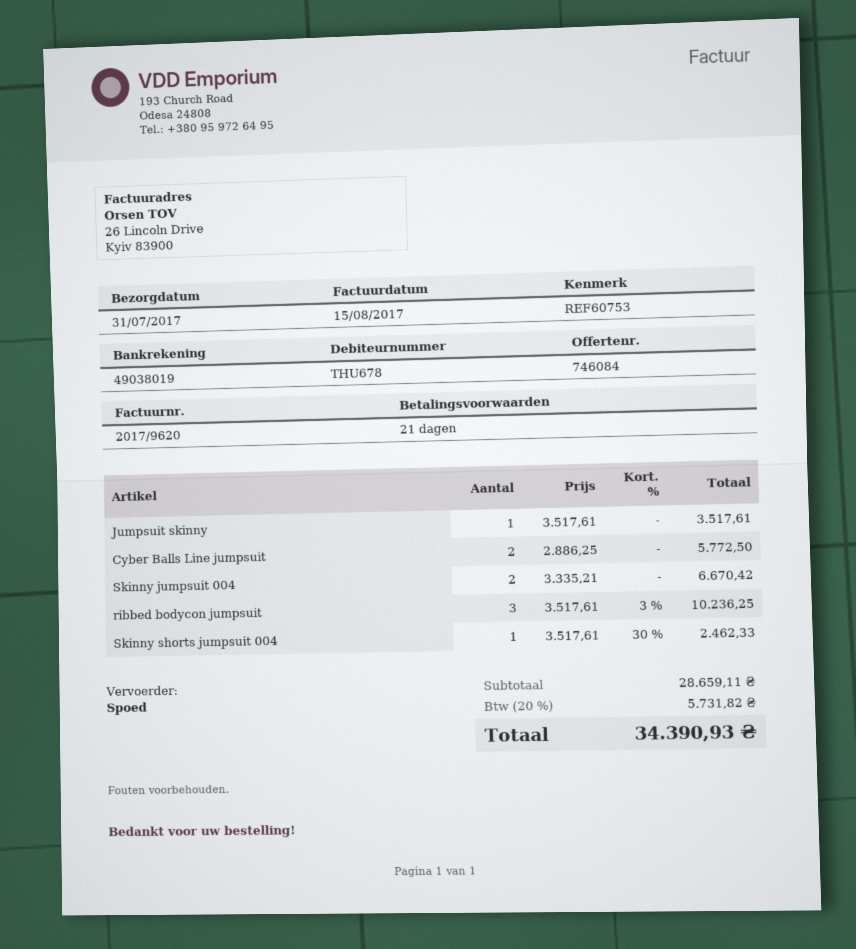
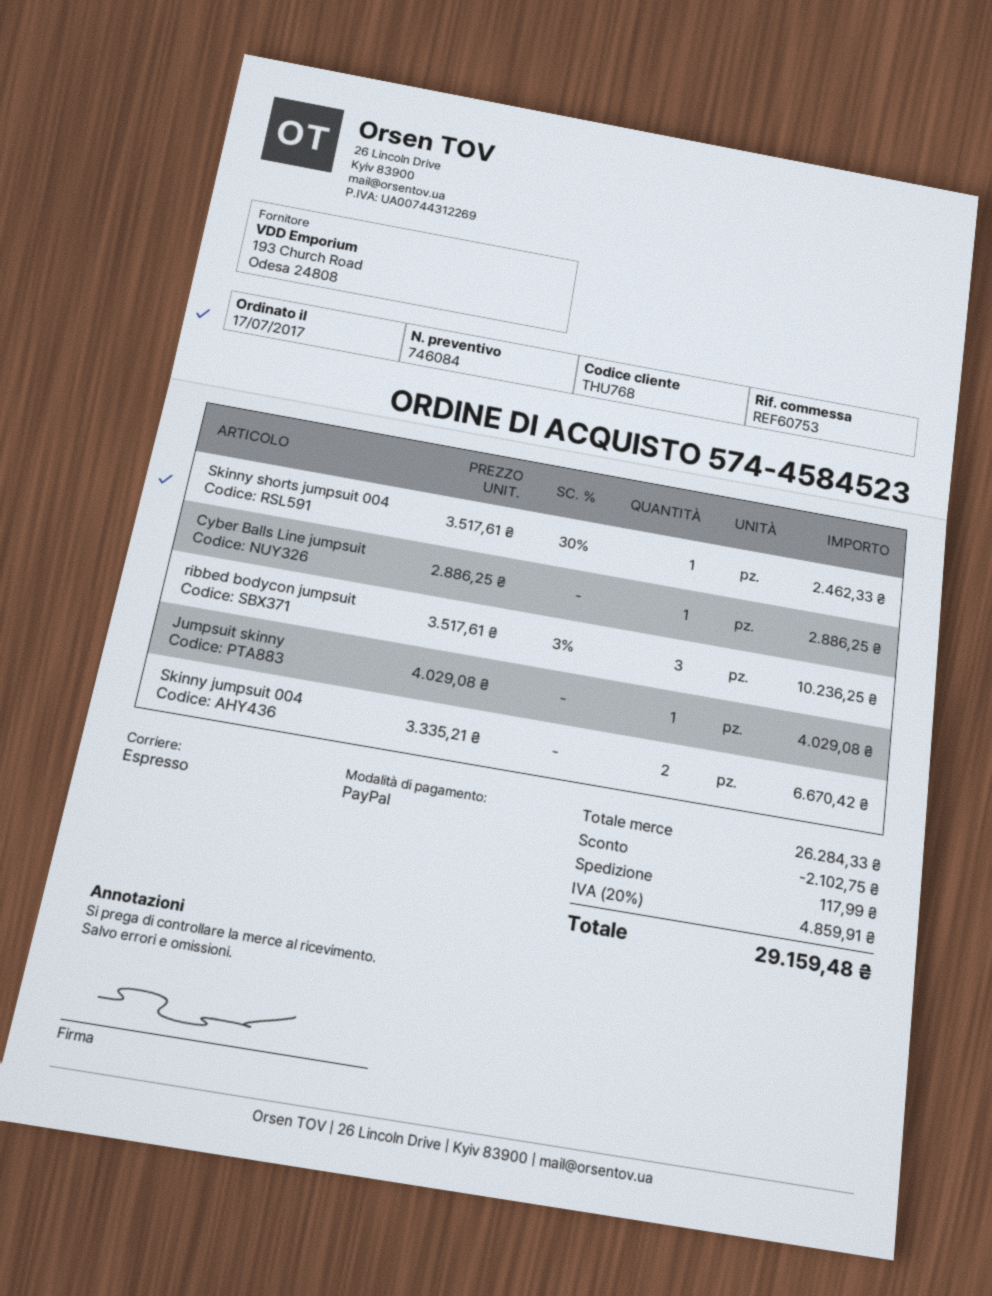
customer number: THU678 -> THU768
Jumpsuit skinny: 1 x 3517.61 = 3517.61 -> 1 x 4029.08 = 4029.08
Cyber Balls Line jumpsuit: 2 x 2886.25 = 5772.50 -> 1 x 2886.25 = 2886.25
subtotal: 28659.11 -> 26284.33
discount: none -> 2102.75
shipping: none -> 117.99
tax: 20% = 5731.82 -> 20% = 4859.91
total: 34390.93 -> 29159.48

